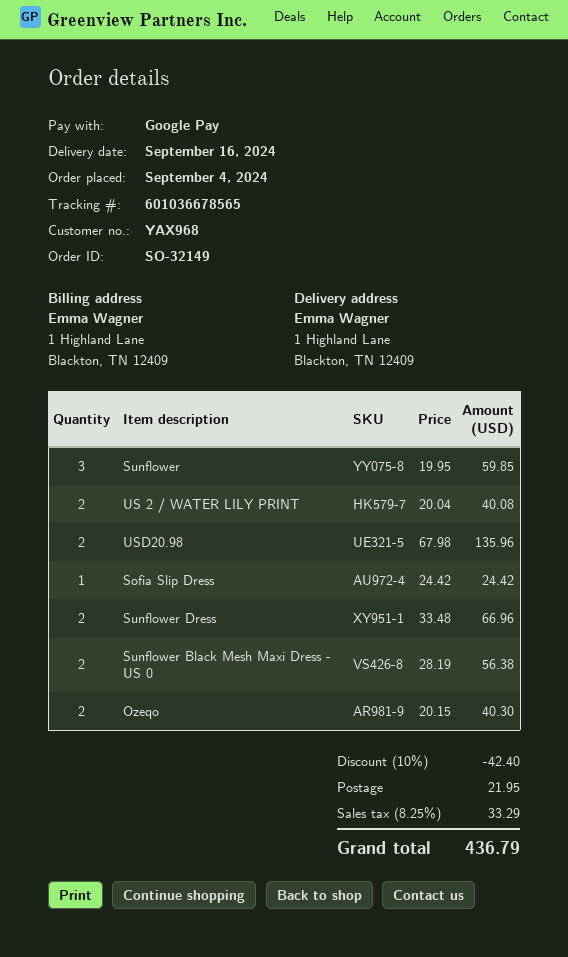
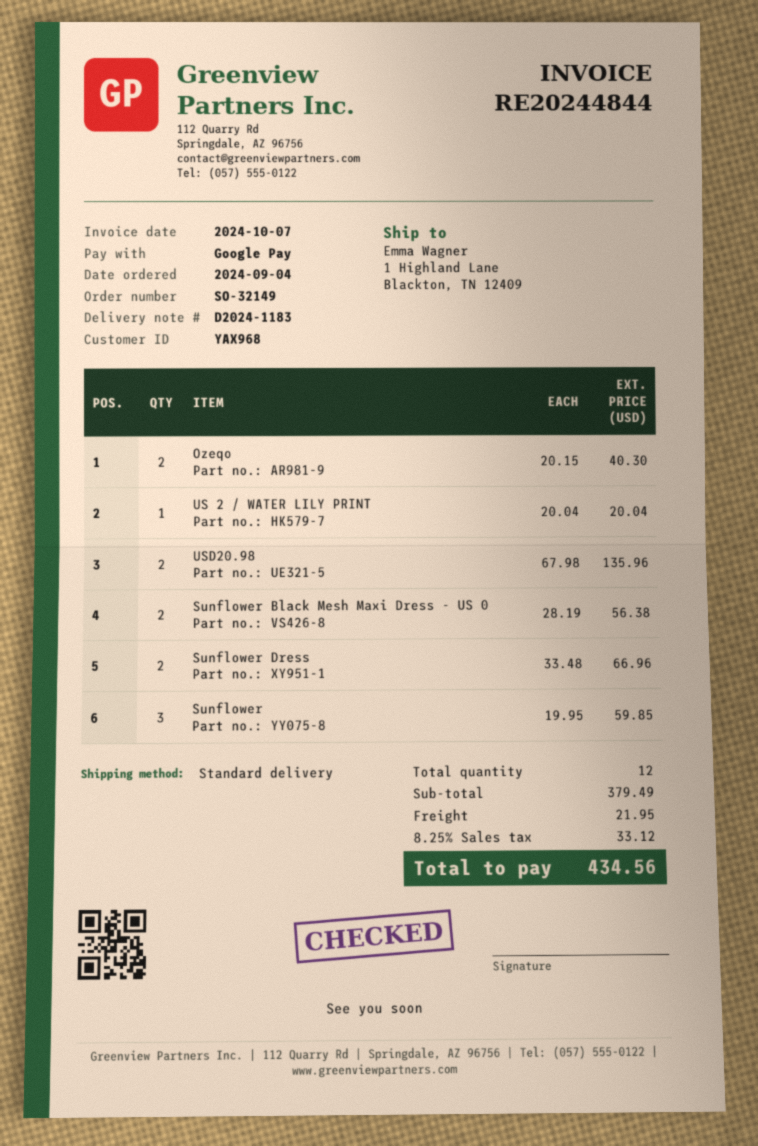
US 2 / WATER LILY PRINT: 2 x 20.04 = 40.08 -> 1 x 20.04 = 20.04
Sofia Slip Dress: 1 x 24.42 = 24.42 -> none
discount: 10% = 42.40 -> none
tax: 8.25% = 33.29 -> 8.25% = 33.12
total: 436.79 -> 434.56

